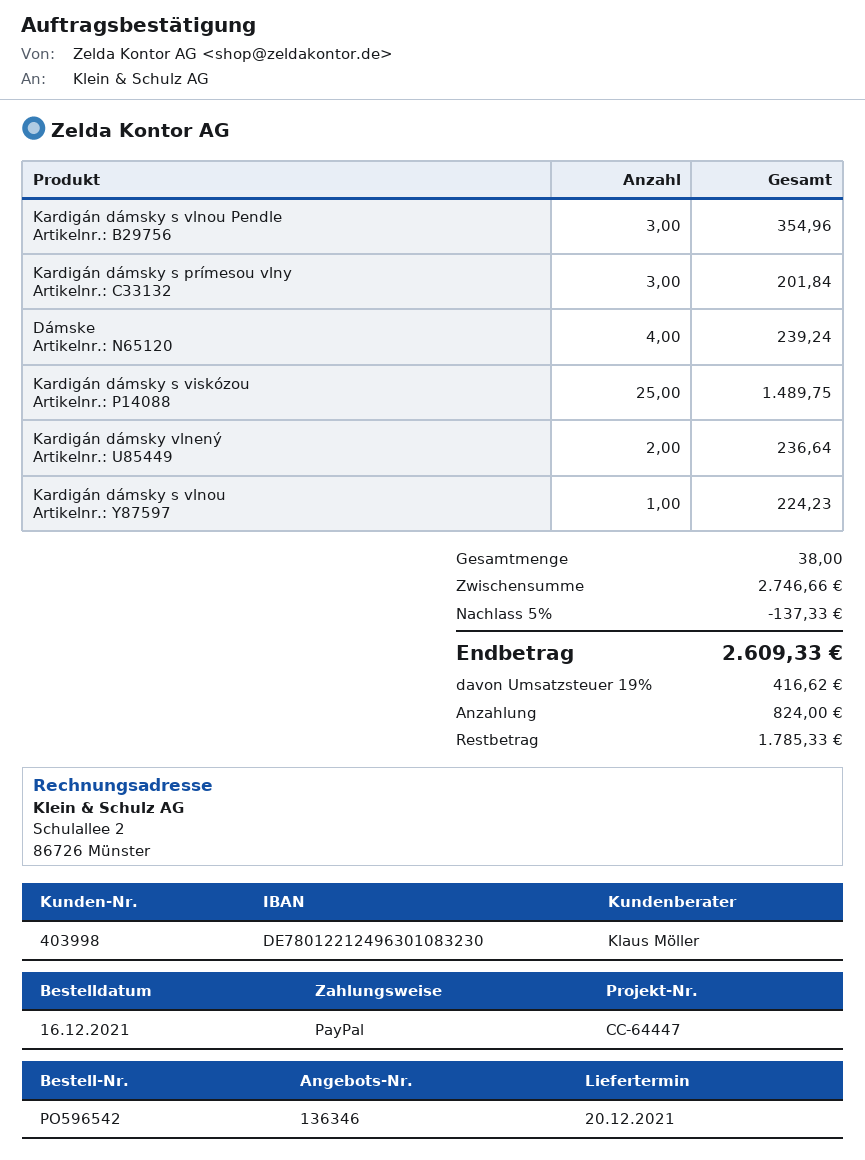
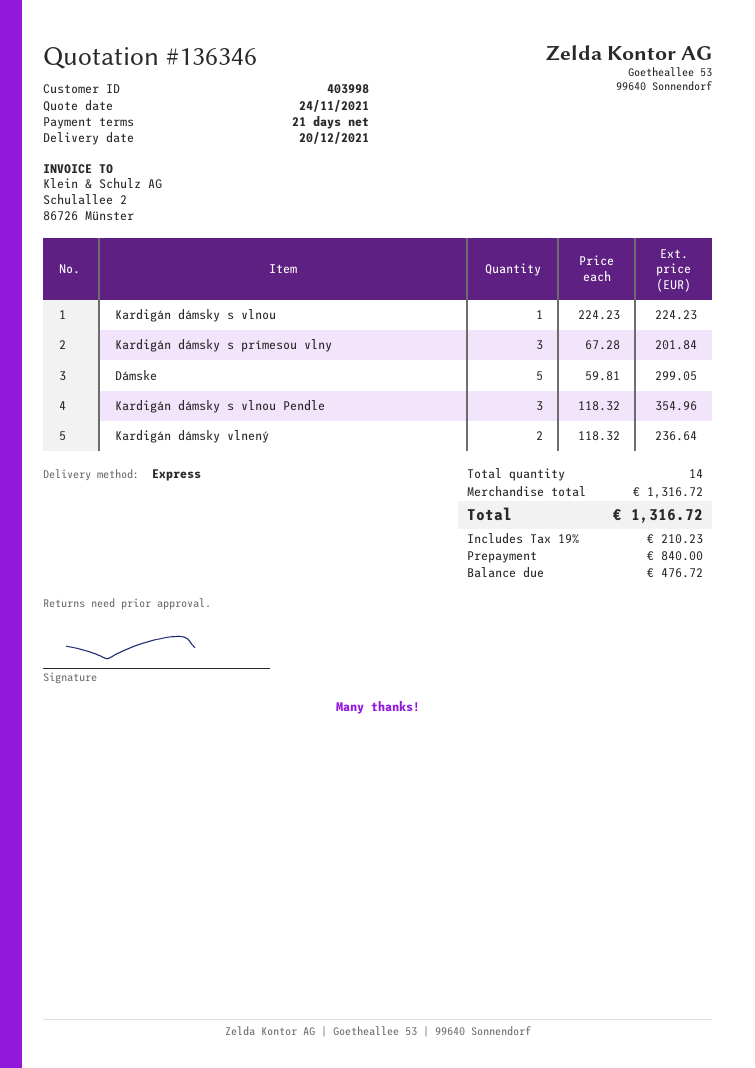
Dámske: 4 for 239.24 -> 5 for 299.05
Kardigán dámsky s viskózou: 25 for 1489.75 -> none
total quantity: 38 -> 14
subtotal: 2746.66 -> 1316.72
discount: 5% = 137.33 -> none
tax: 19% = 416.62 -> 19% = 210.23
total: 2609.33 -> 1316.72
deposit: 824.00 -> 840.00
balance: 1785.33 -> 476.72

